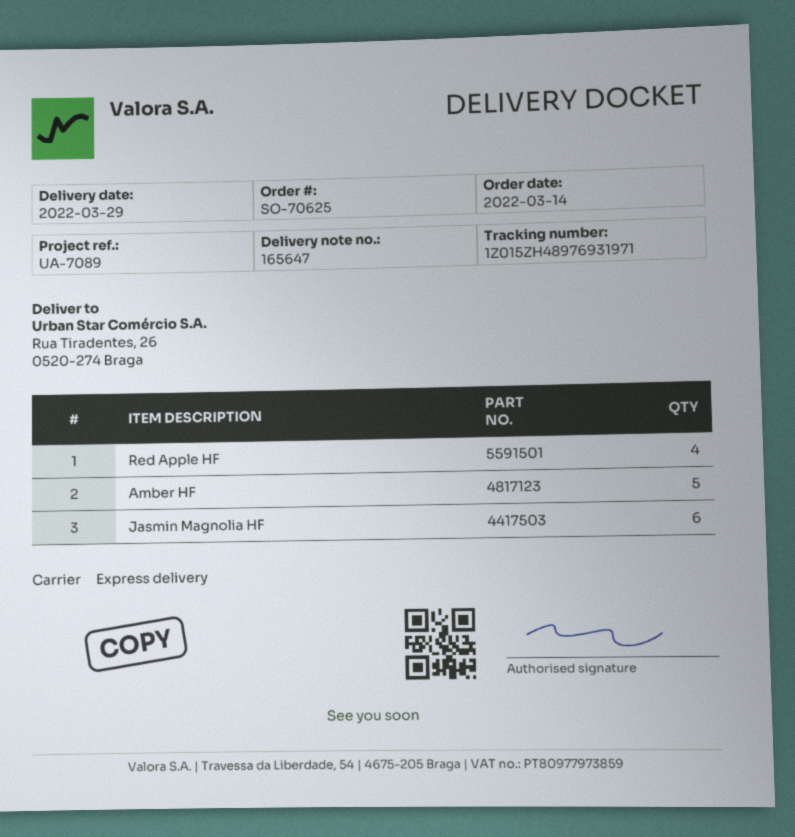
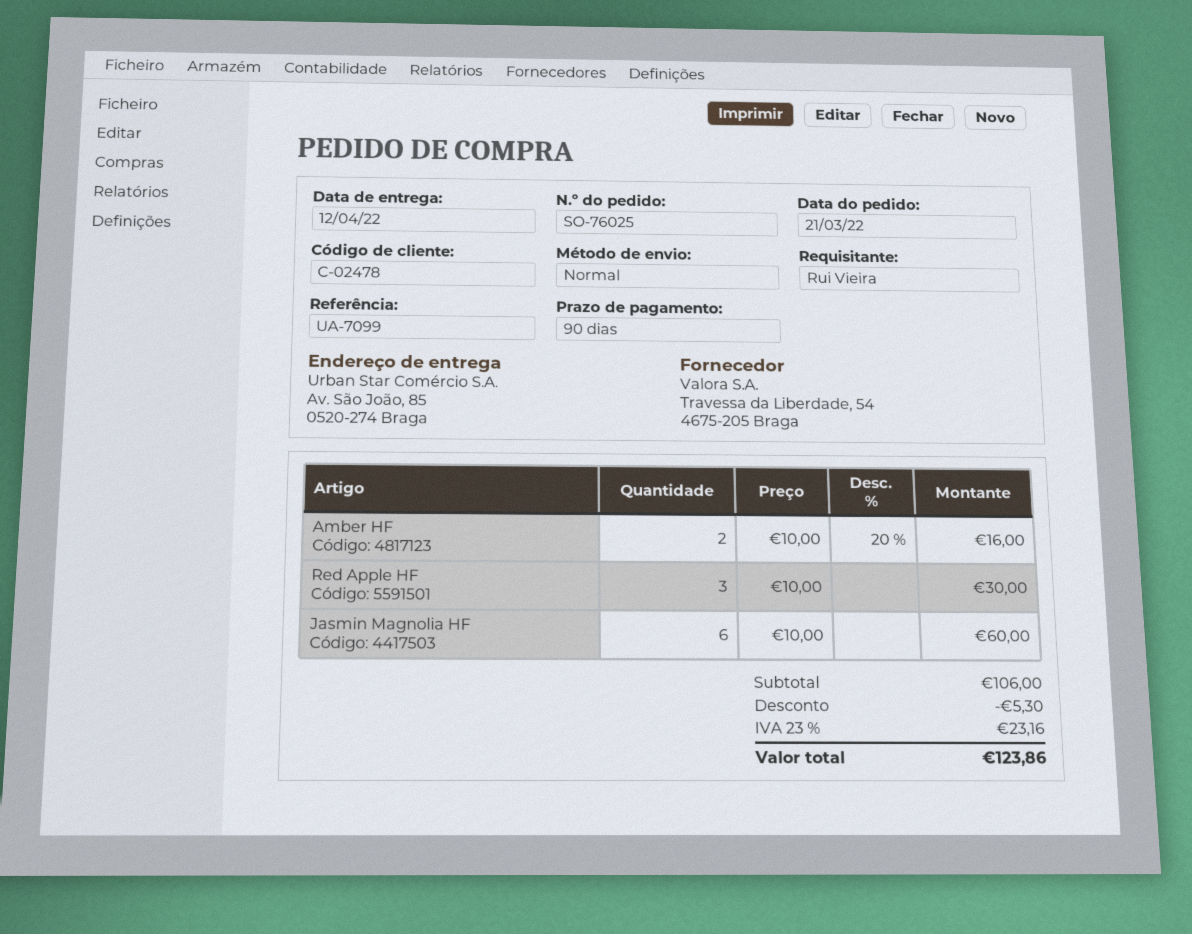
order number: SO-70625 -> SO-76025
order date: 2022-03-14 -> 2022-03-21
delivery date: 2022-03-29 -> 2022-04-12
reference: UA-7089 -> UA-7099
shipping method: express -> standard
ship to: Rua Tiradentes, 26, 0520-274 Braga -> Av. São João, 85, 0520-274 Braga
Red Apple HF: 4 -> 3
Amber HF: 5 -> 2

